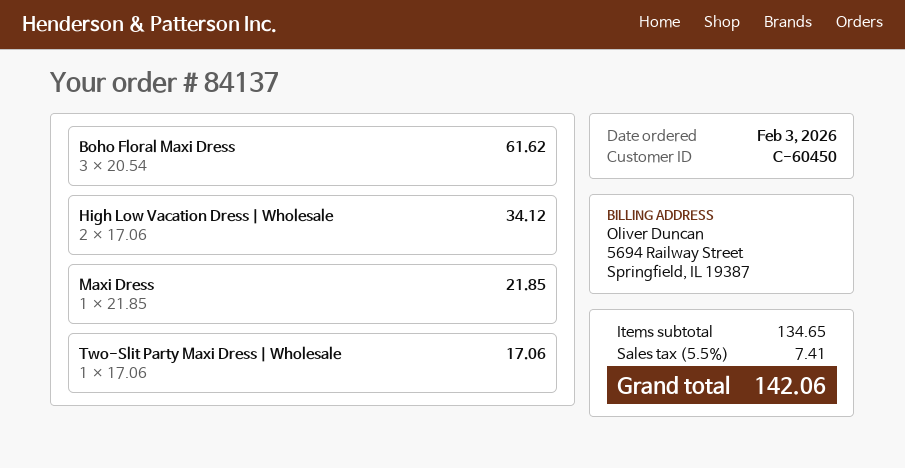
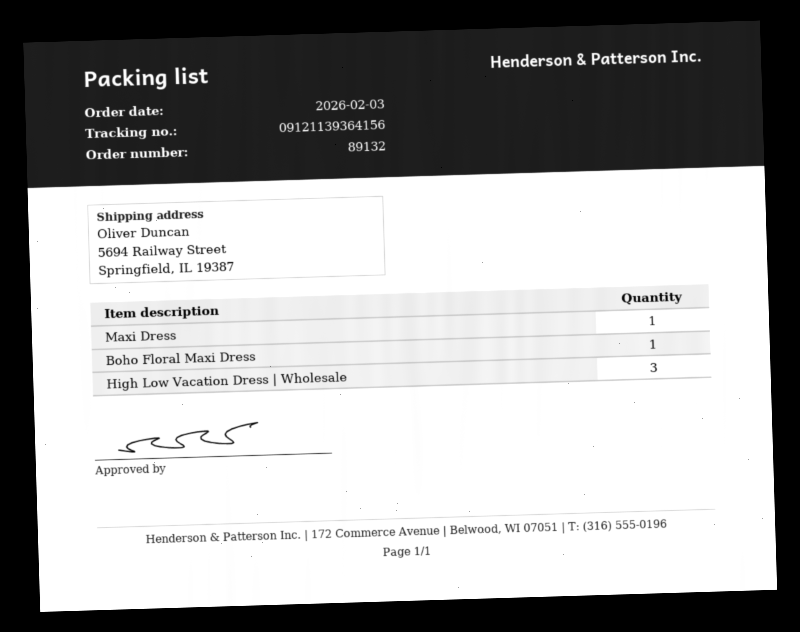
order number: 84137 -> 89132
Boho Floral Maxi Dress: 3 -> 1
High Low Vacation Dress | Wholesale: 2 -> 3
Two-Slit Party Maxi Dress | Wholesale: 1 -> none

